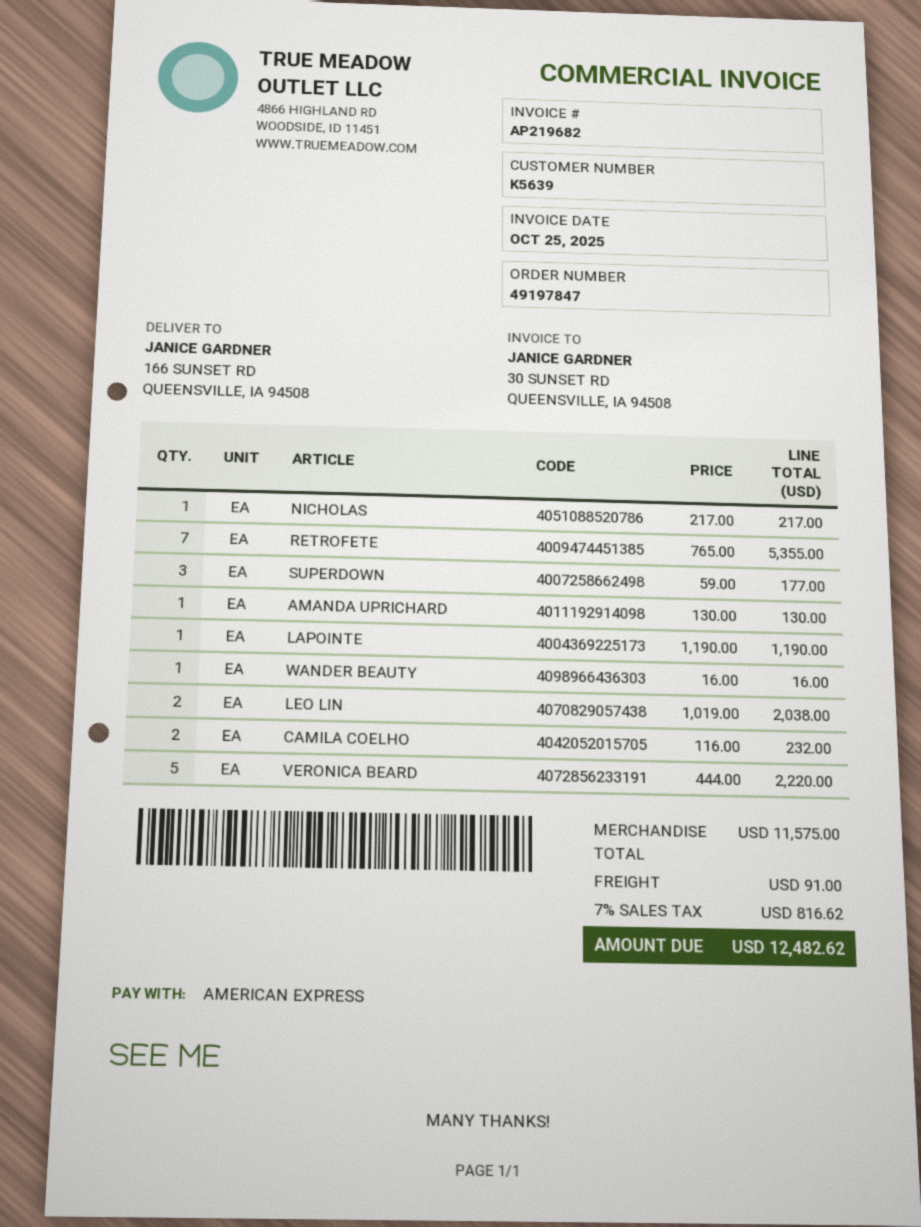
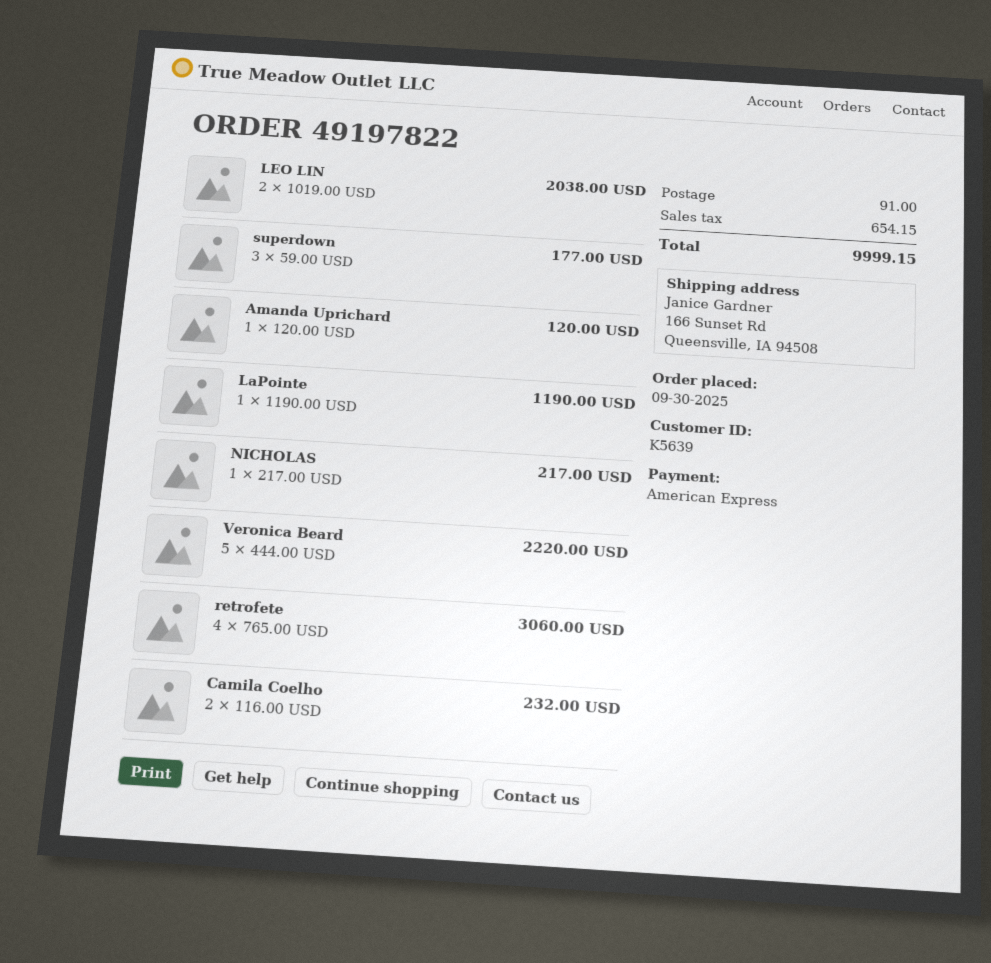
order number: 49197847 -> 49197822
RETROFETE: 7 x 765.00 = 5355.00 -> 4 x 765.00 = 3060.00
AMANDA UPRICHARD: 1 x 130.00 = 130.00 -> 1 x 120.00 = 120.00
WANDER BEAUTY: 1 x 16.00 = 16.00 -> none
tax: 816.62 -> 654.15
total: 12482.62 -> 9999.15

